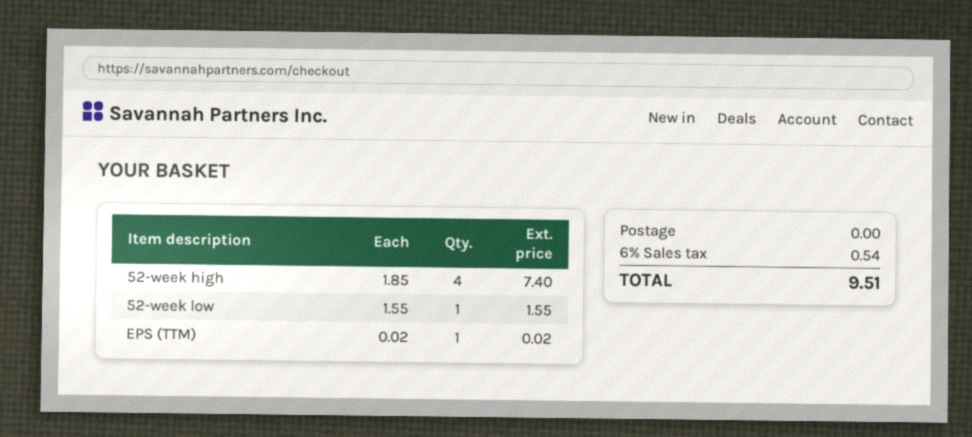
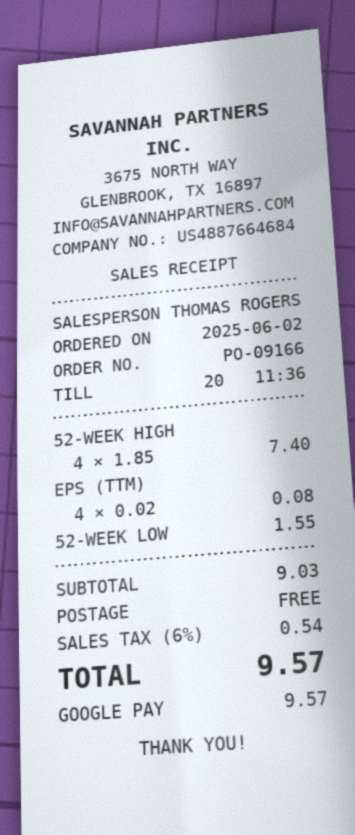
EPS (TTM): 1 x 0.02 = 0.02 -> 4 x 0.02 = 0.08
total: 9.51 -> 9.57

